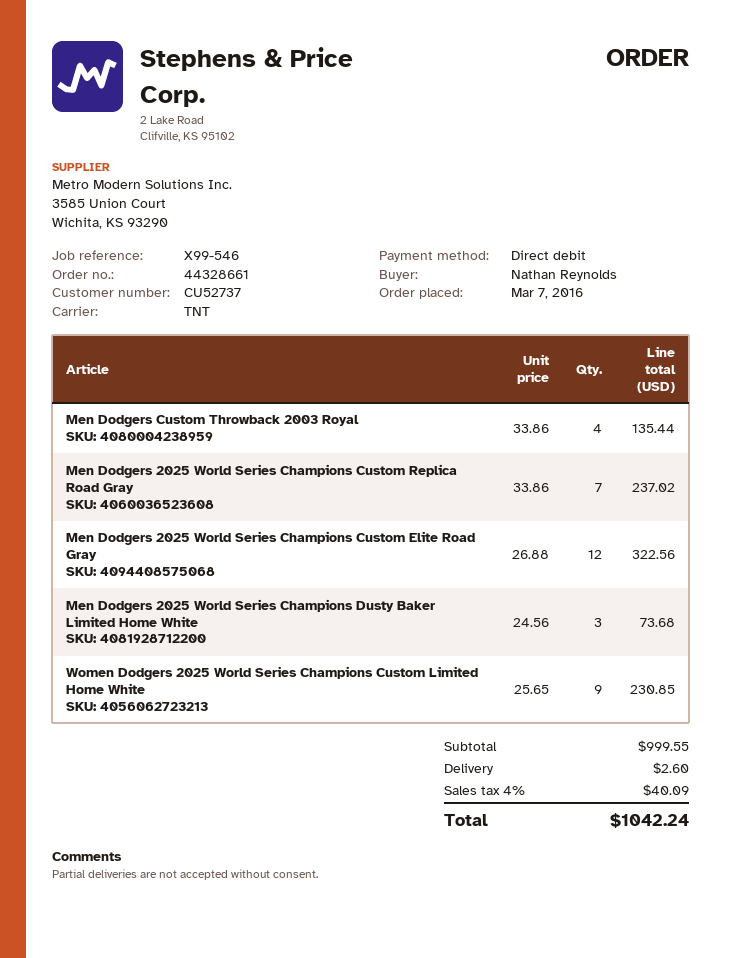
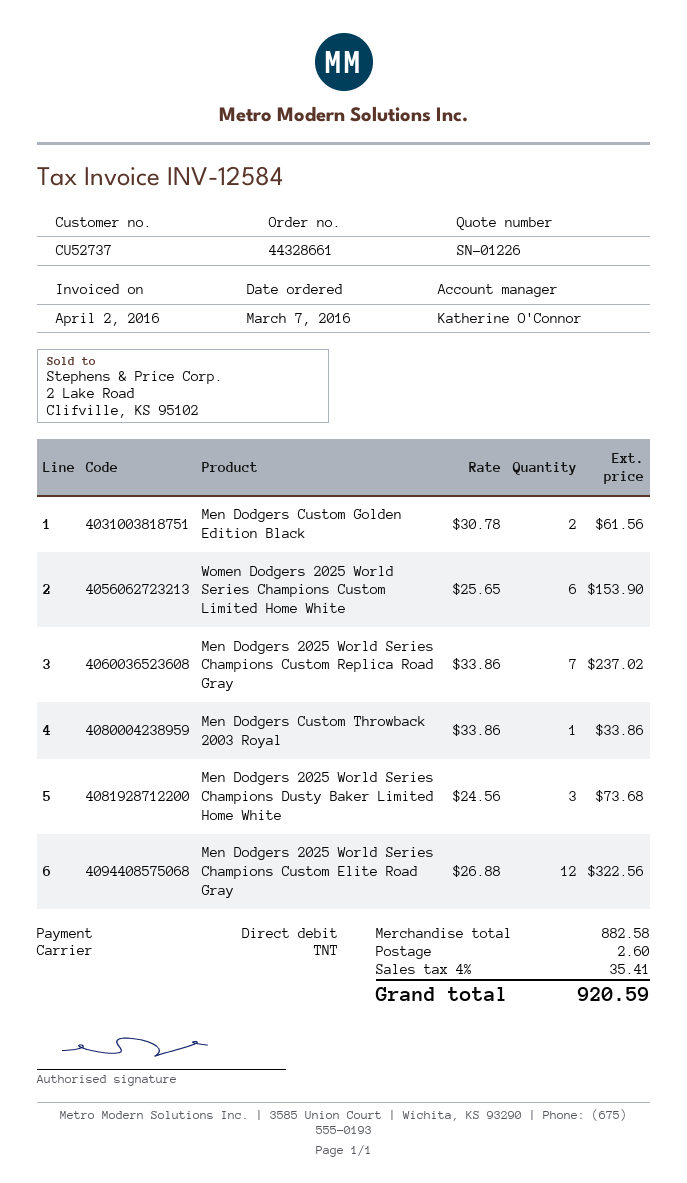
Men Dodgers Custom Throwback 2003 Royal: 4 x 33.86 = 135.44 -> 1 x 33.86 = 33.86
Women Dodgers 2025 World Series Champions Custom Limited Home White: 9 x 25.65 = 230.85 -> 6 x 25.65 = 153.90
Men Dodgers Custom Golden Edition Black: none -> 2 x 30.78 = 61.56
subtotal: 999.55 -> 882.58
tax: 4% = 40.09 -> 4% = 35.41
total: 1042.24 -> 920.59

